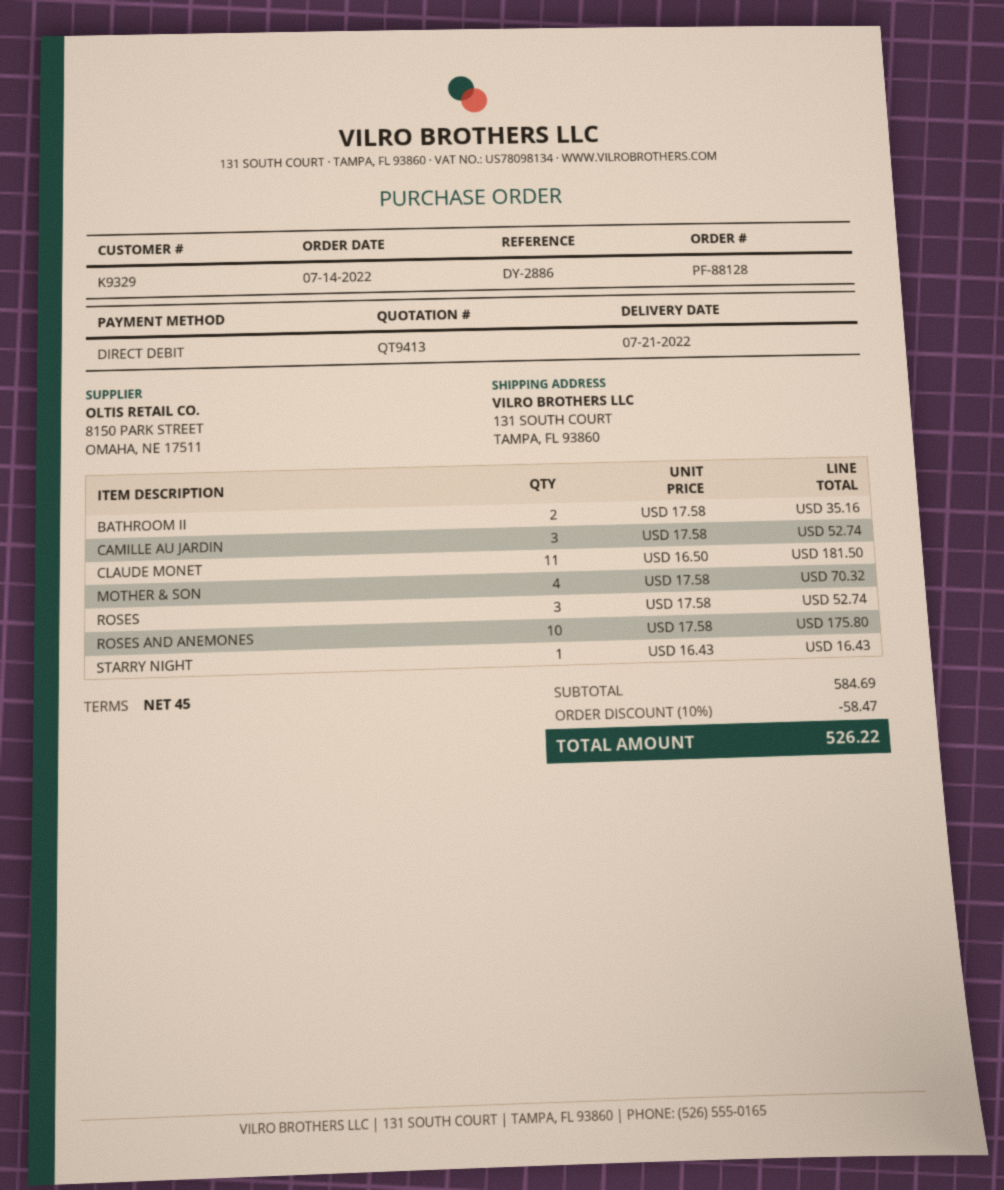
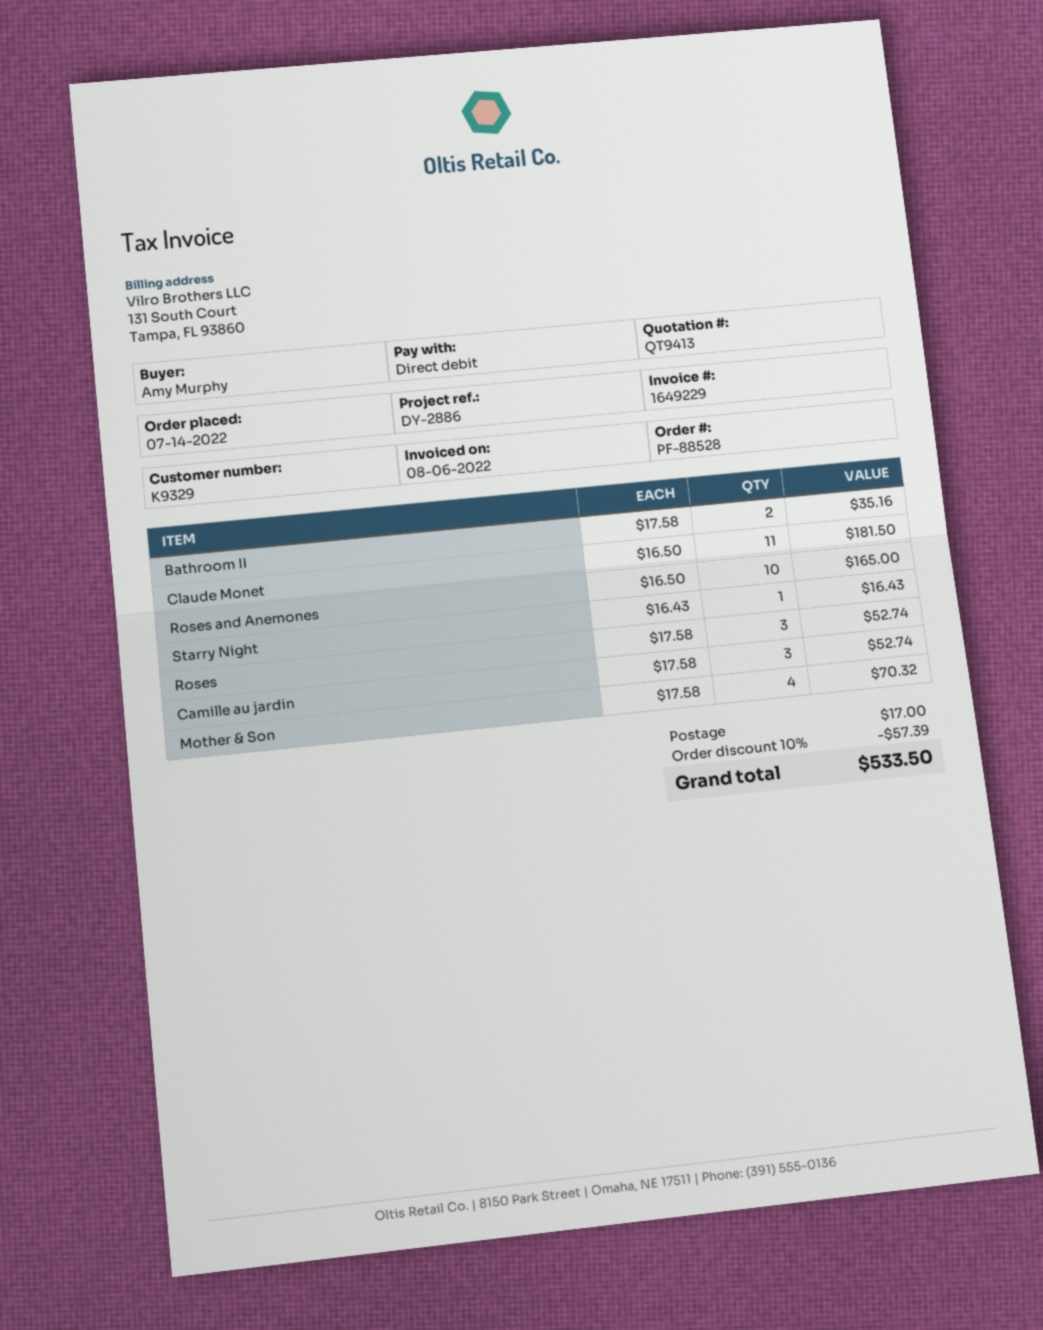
order number: PF-88128 -> PF-88528
ROSES AND ANEMONES: 10 x 17.58 = 175.80 -> 10 x 16.50 = 165.00
discount: 10% = 58.47 -> 10% = 57.39
shipping: none -> 17.00
total: 526.22 -> 533.50

